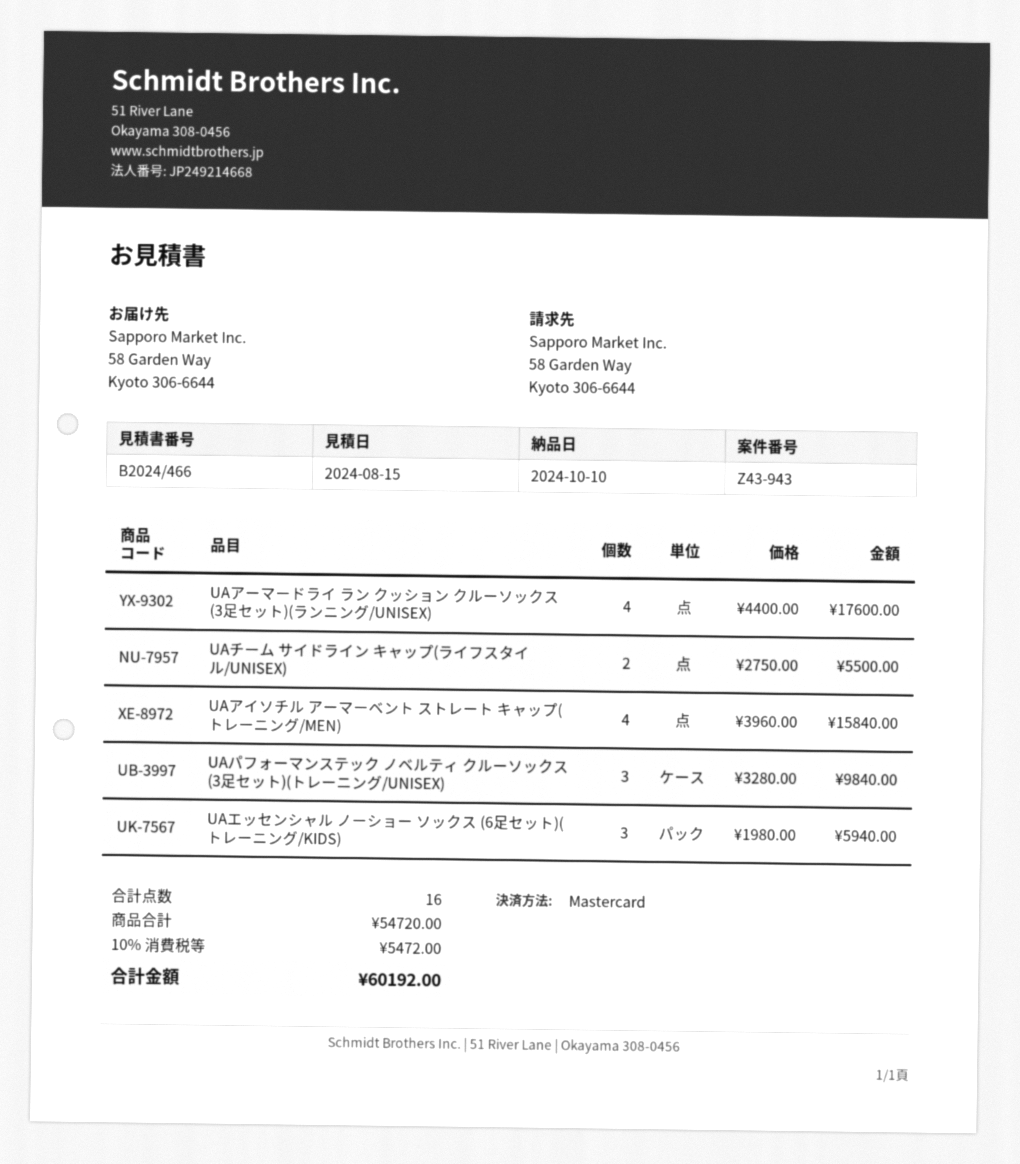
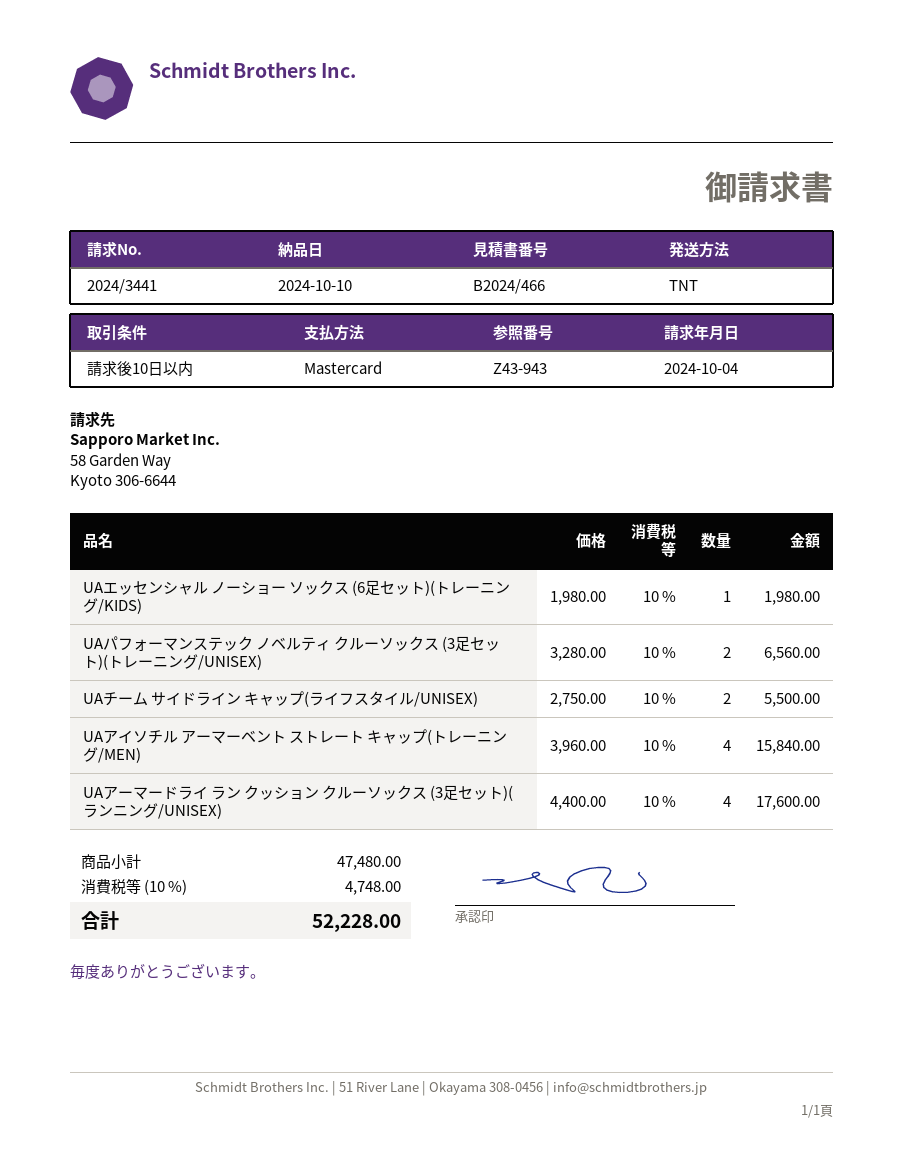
UAパフォーマンステック ノベルティ クルーソックス (3足セット)(トレーニング/UNISEX): 3 x 3280.00 = 9840.00 -> 2 x 3280.00 = 6560.00
UAエッセンシャル ノーショー ソックス (6足セット)(トレーニング/KIDS): 3 x 1980.00 = 5940.00 -> 1 x 1980.00 = 1980.00
subtotal: 54720.00 -> 47480.00
tax: 10% = 5472.00 -> 10% = 4748.00
total: 60192.00 -> 52228.00

